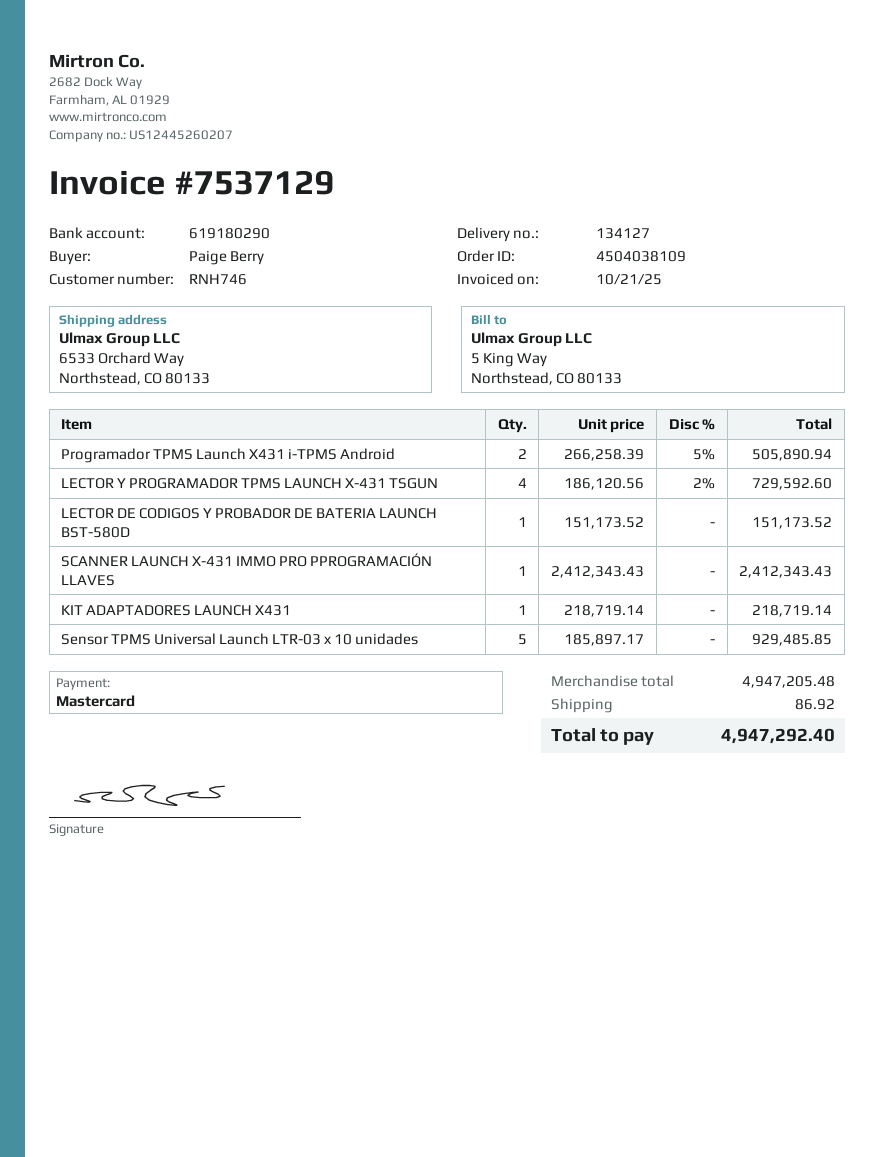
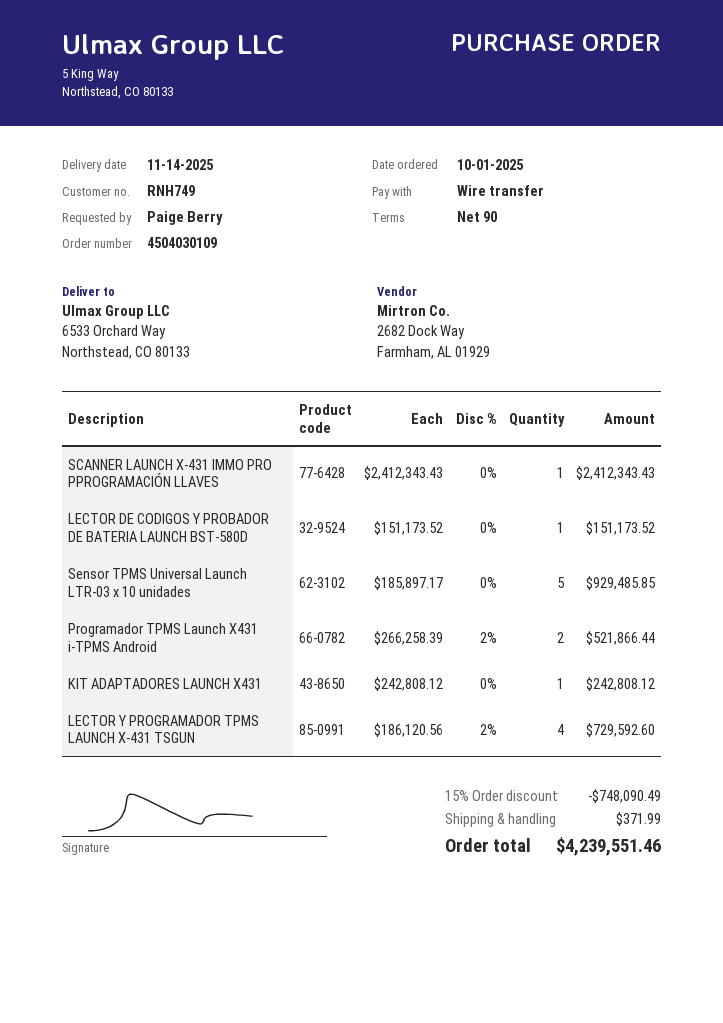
order number: 4504038109 -> 4504030109
customer number: RNH746 -> RNH749
payment method: Mastercard -> bank transfer
Programador TPMS Launch X431 i-TPMS Android: 2 x 266258.39 - 5% = 505890.94 -> 2 x 266258.39 - 2% = 521866.44
KIT ADAPTADORES LAUNCH X431: 1 x 218719.14 = 218719.14 -> 1 x 242808.12 = 242808.12
discount: none -> 15% = 748090.49
shipping: 86.92 -> 371.99
total: 4947292.40 -> 4239551.46

